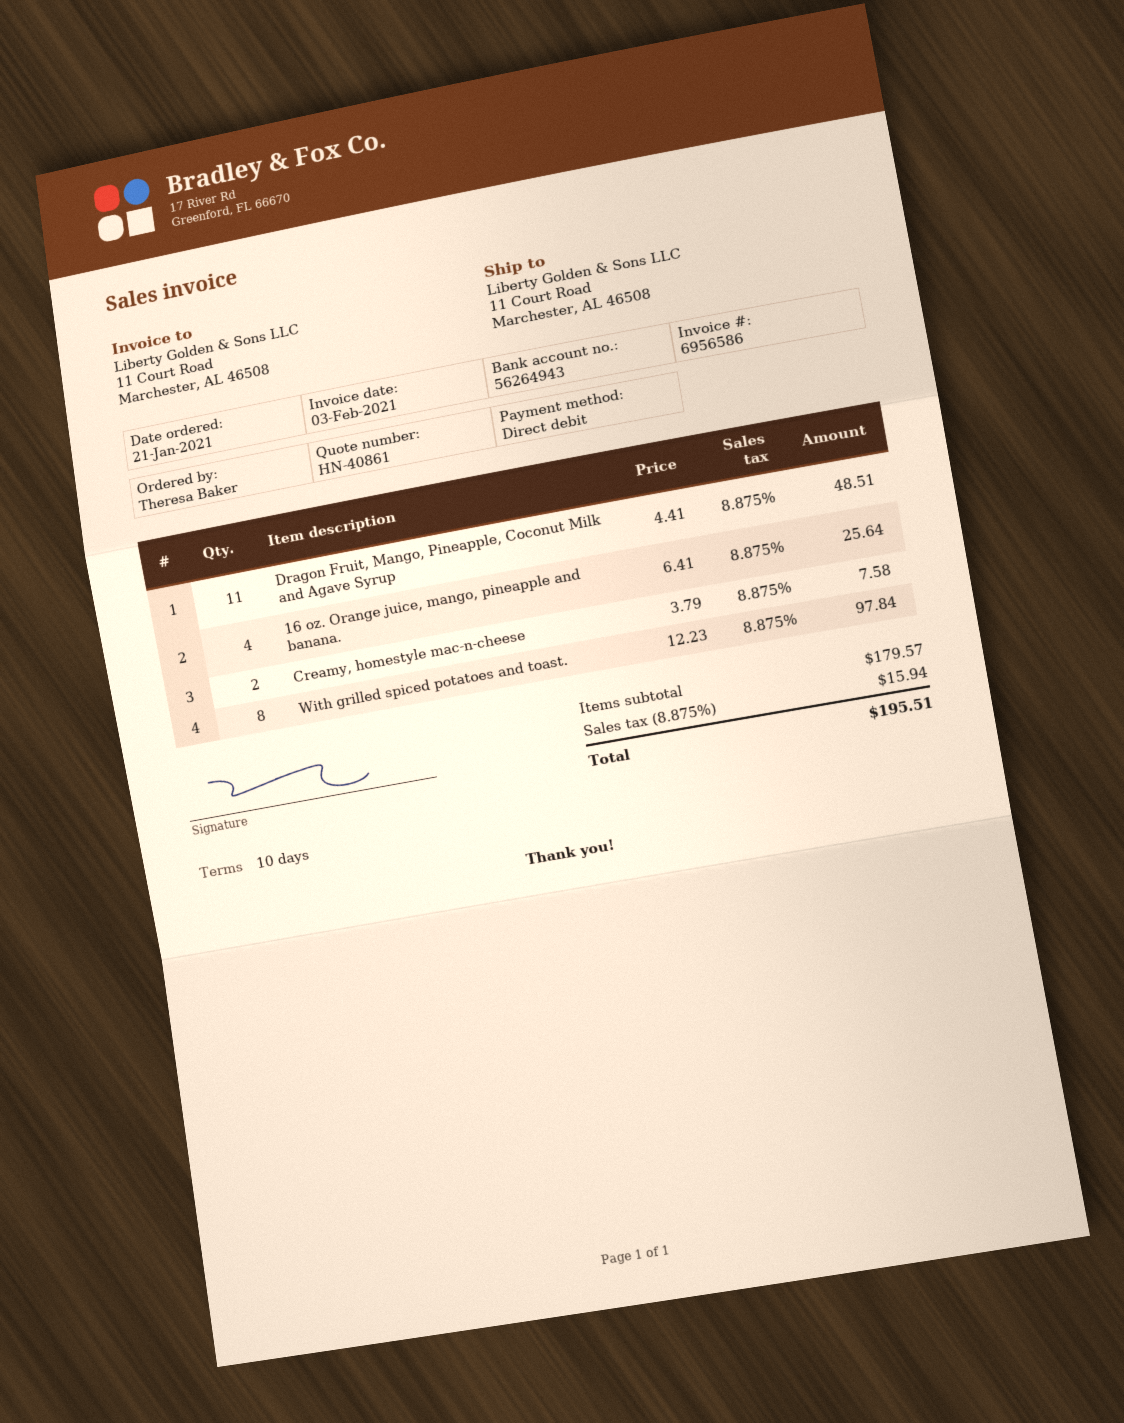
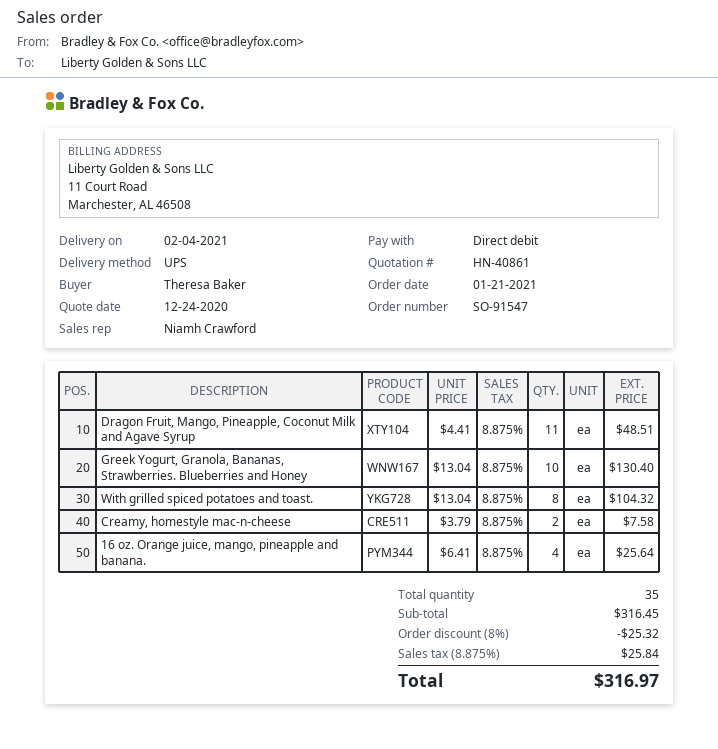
With grilled spiced potatoes and toast.: 8 x 12.23 = 97.84 -> 8 x 13.04 = 104.32
Greek Yogurt, Granola, Bananas, Strawberries. Blueberries and Honey: none -> 10 x 13.04 = 130.40
subtotal: 179.57 -> 316.45
discount: none -> 8% = 25.32
tax: 8.875% = 15.94 -> 8.875% = 25.84
total: 195.51 -> 316.97

